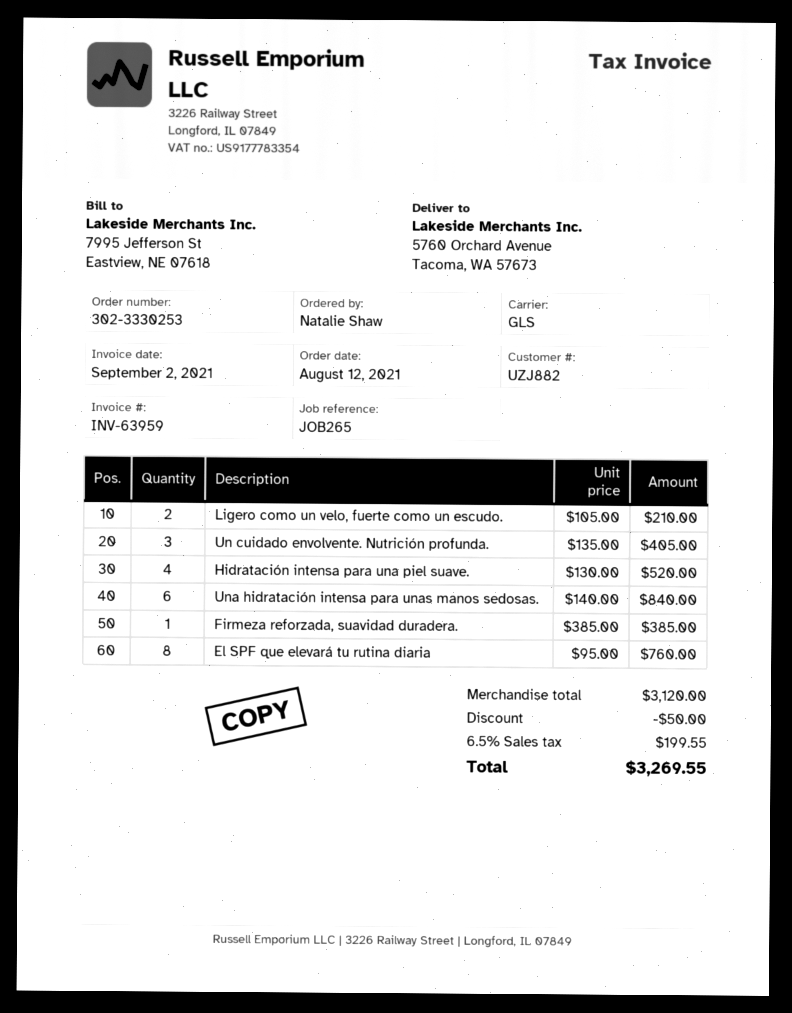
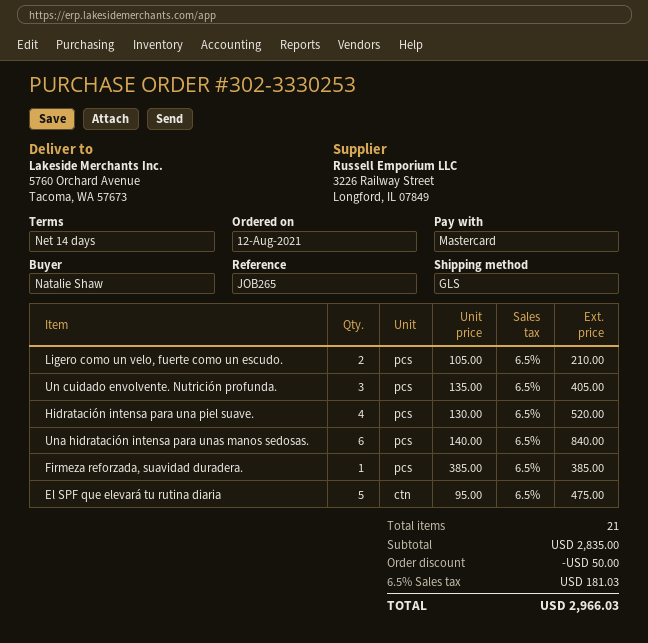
El SPF que elevará tu rutina diaria: 8 x 95.00 = 760.00 -> 5 x 95.00 = 475.00
subtotal: 3120.00 -> 2835.00
tax: 6.5% = 199.55 -> 6.5% = 181.03
total: 3269.55 -> 2966.03

